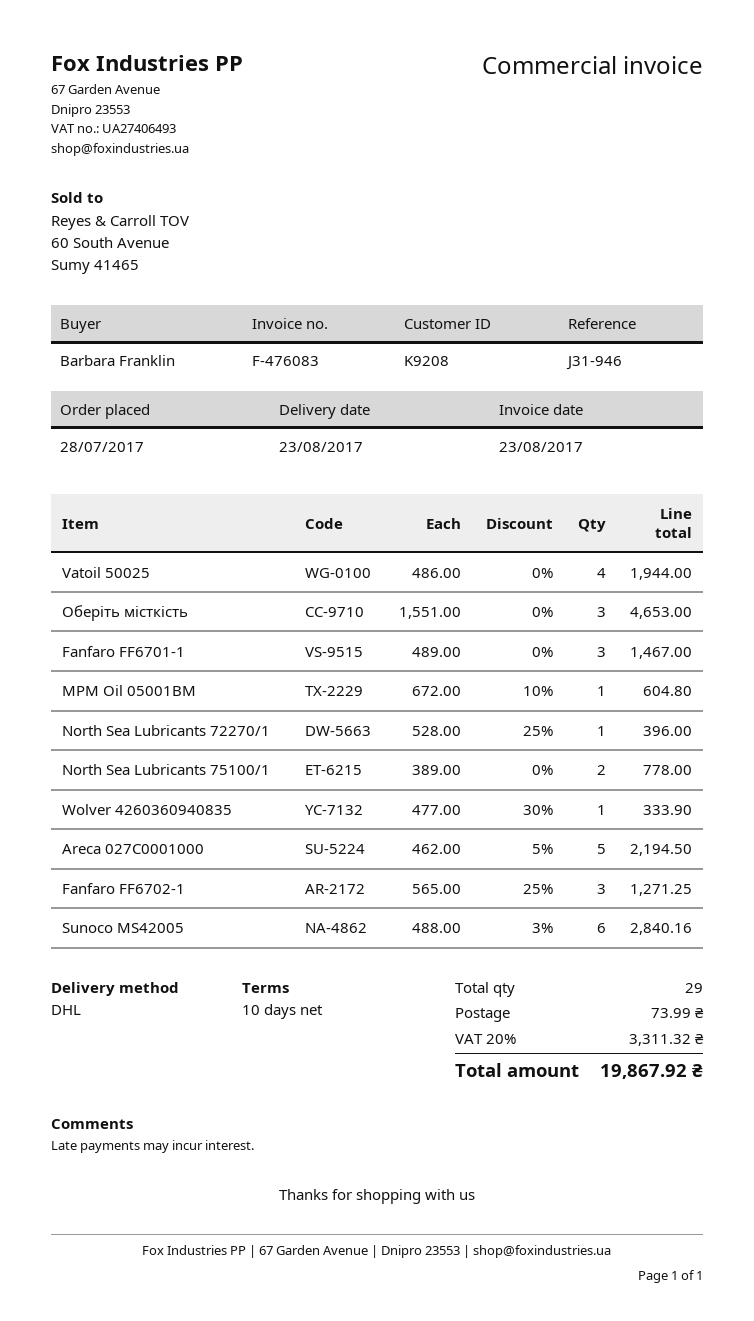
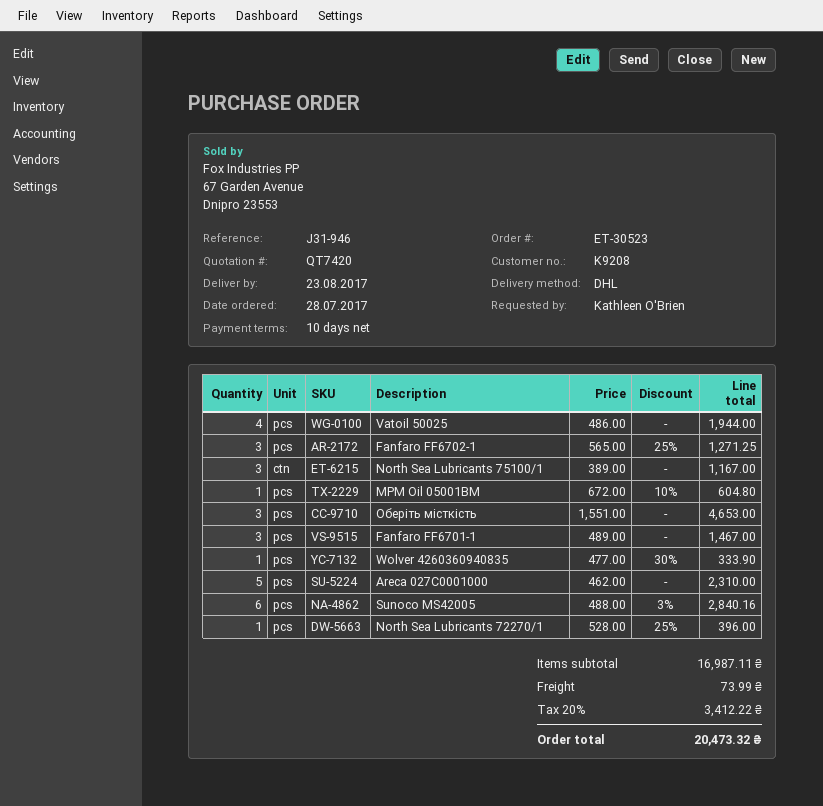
ordered by: Barbara Franklin -> Kathleen O'Brien
North Sea Lubricants 75100/1: 2 x 389.00 = 778.00 -> 3 x 389.00 = 1167.00
Areca 027C0001000: 5 x 462.00 - 5% = 2194.50 -> 5 x 462.00 = 2310.00
tax: 20% = 3311.32 -> 20% = 3412.22
total: 19867.92 -> 20473.32

